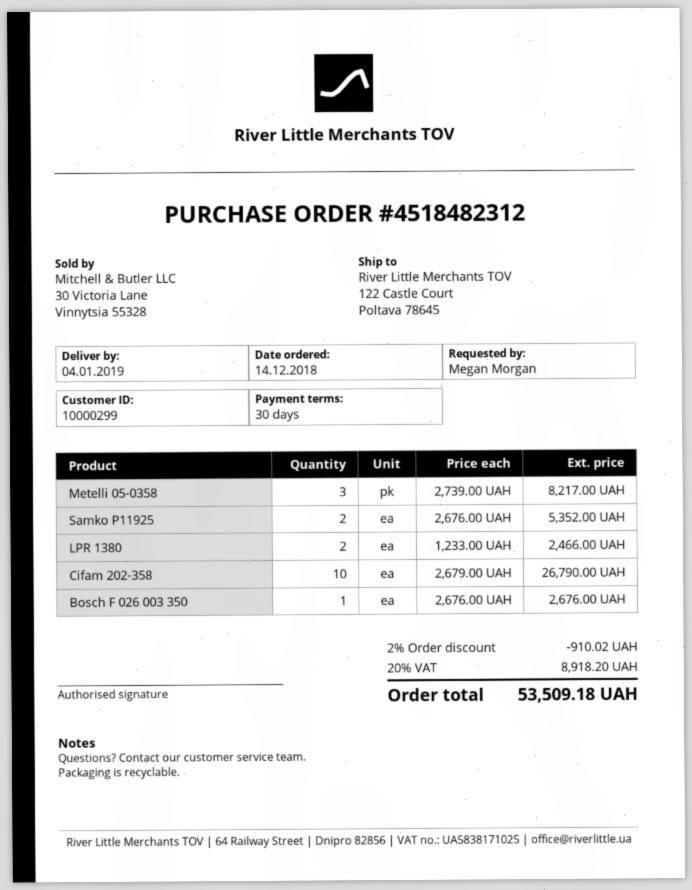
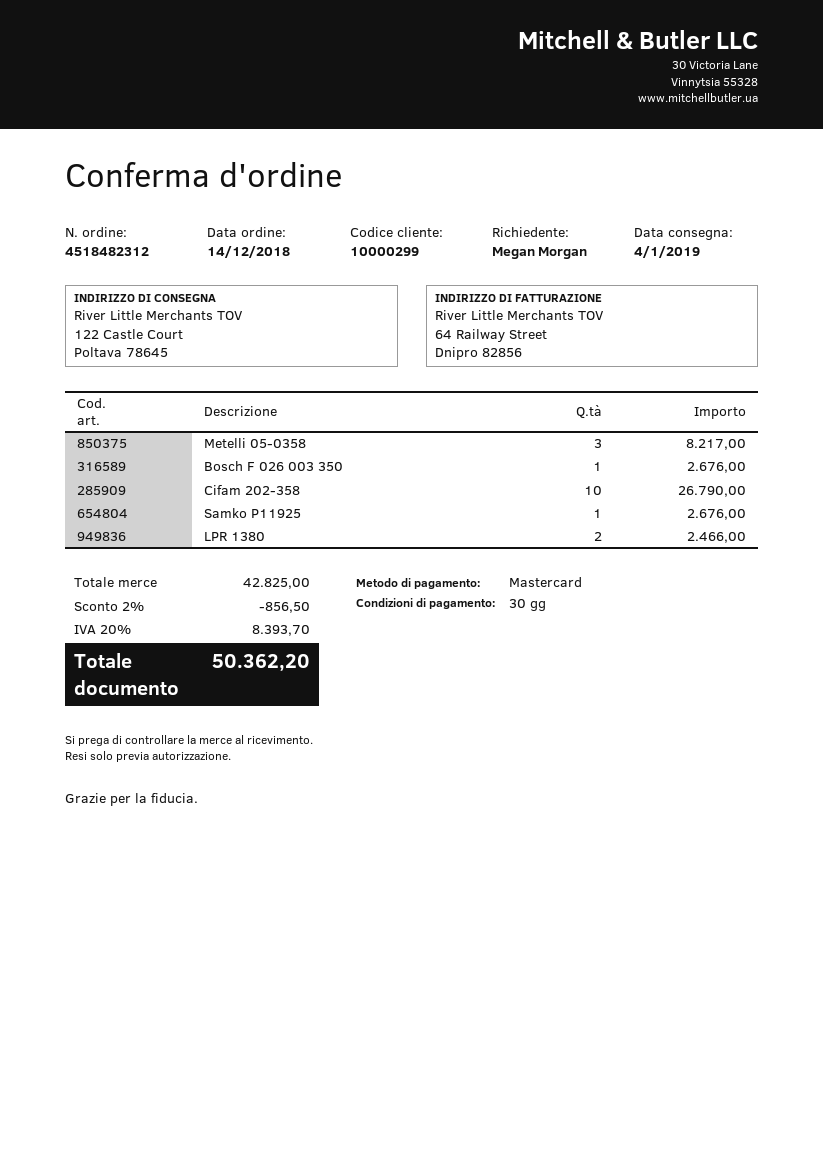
Samko P11925: 2 for 5352.00 -> 1 for 2676.00
discount: 2% = 910.02 -> 2% = 856.50
tax: 20% = 8918.20 -> 20% = 8393.70
total: 53509.18 -> 50362.20

